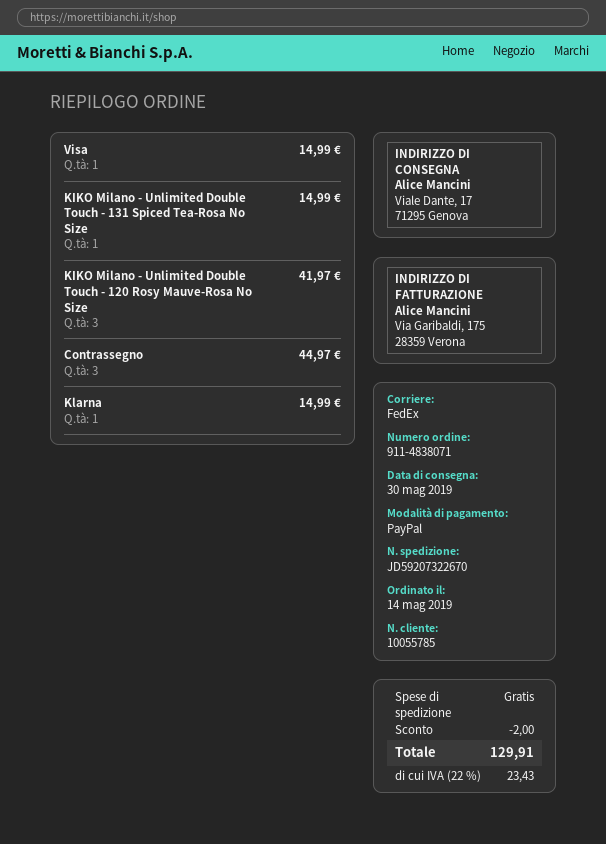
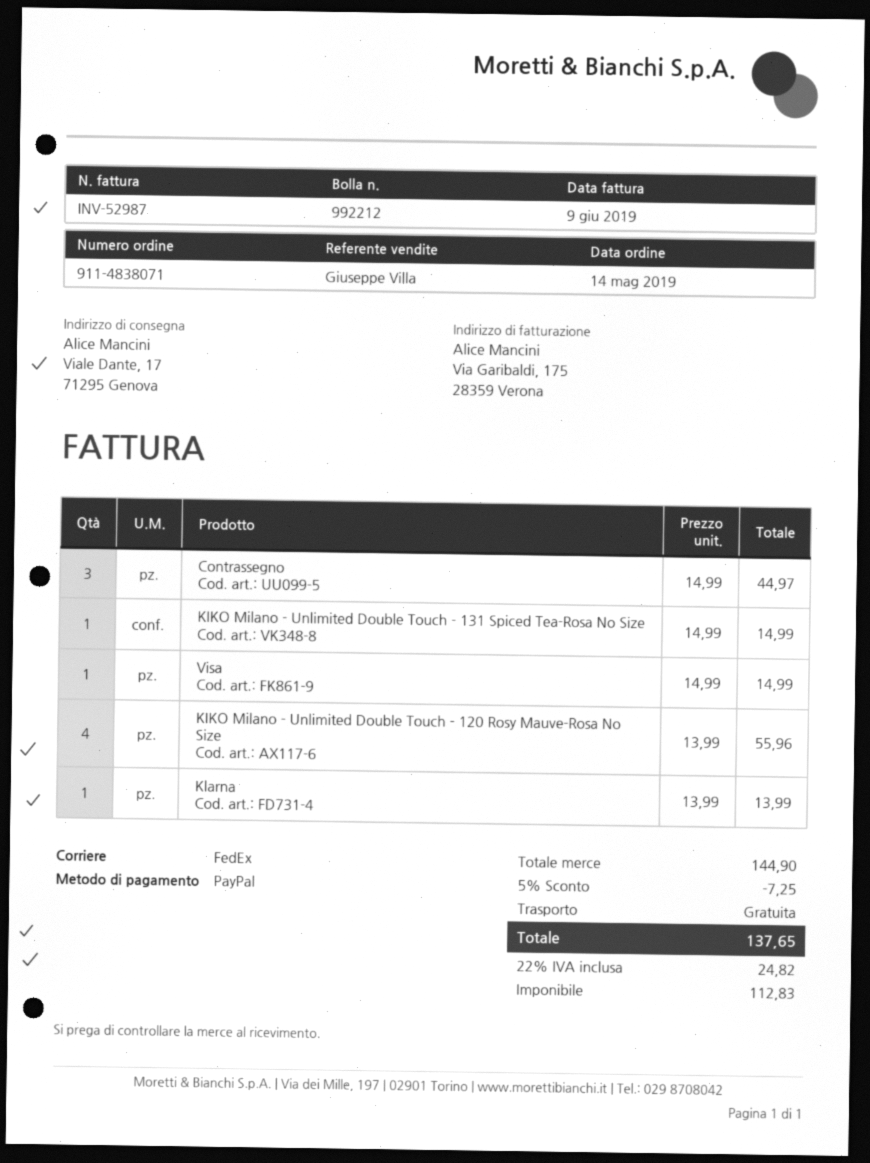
KIKO Milano - Unlimited Double Touch - 120 Rosy Mauve-Rosa No Size: 3 for 41.97 -> 4 for 55.96
Klarna: 1 for 14.99 -> 1 for 13.99
discount: 2.00 -> 7.25
tax: 22% = 23.43 -> 22% = 24.82
total: 129.91 -> 137.65

